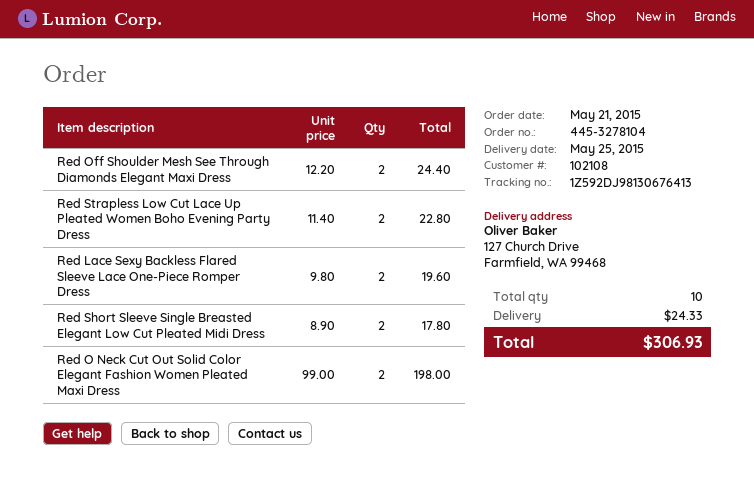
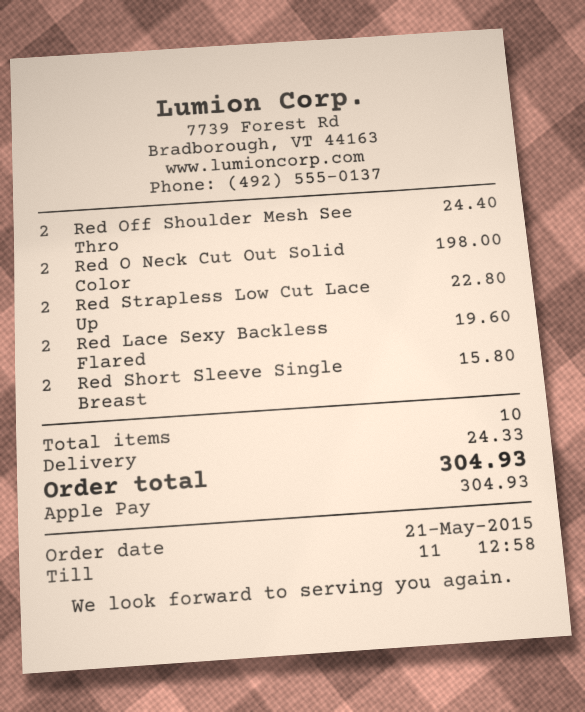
Red Short Sleeve Single Breasted Elegant Low Cut Pleated Midi Dress: 2 for 17.80 -> 2 for 15.80
total: 306.93 -> 304.93

